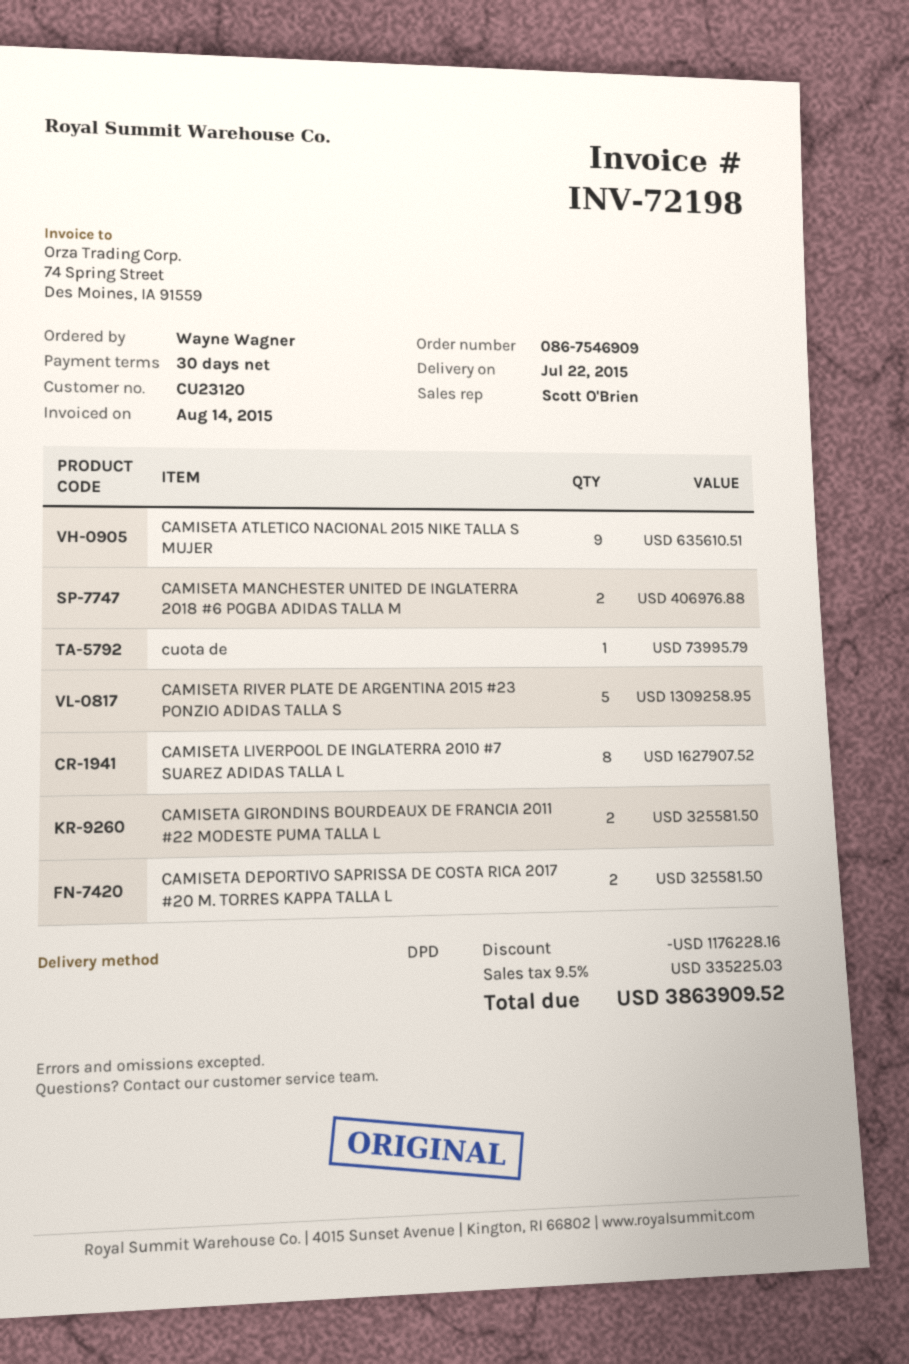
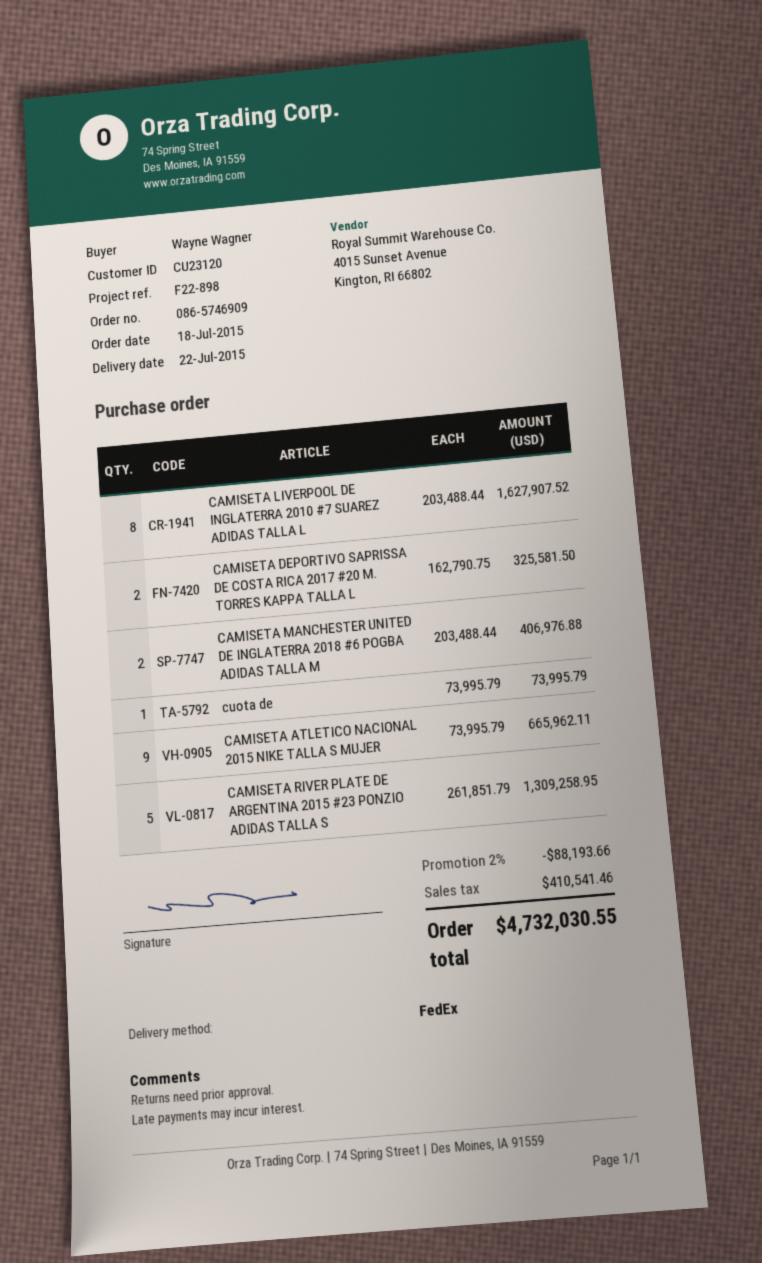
order number: 086-7546909 -> 086-5746909
shipping method: DPD -> FedEx
CAMISETA ATLETICO NACIONAL 2015 NIKE TALLA S MUJER: 9 for 635610.51 -> 9 for 665962.11
CAMISETA GIRONDINS BOURDEAUX DE FRANCIA 2011 #22 MODESTE PUMA TALLA L: 2 for 325581.50 -> none
discount: 1176228.16 -> 88193.66
tax: 335225.03 -> 410541.46
total: 3863909.52 -> 4732030.55

